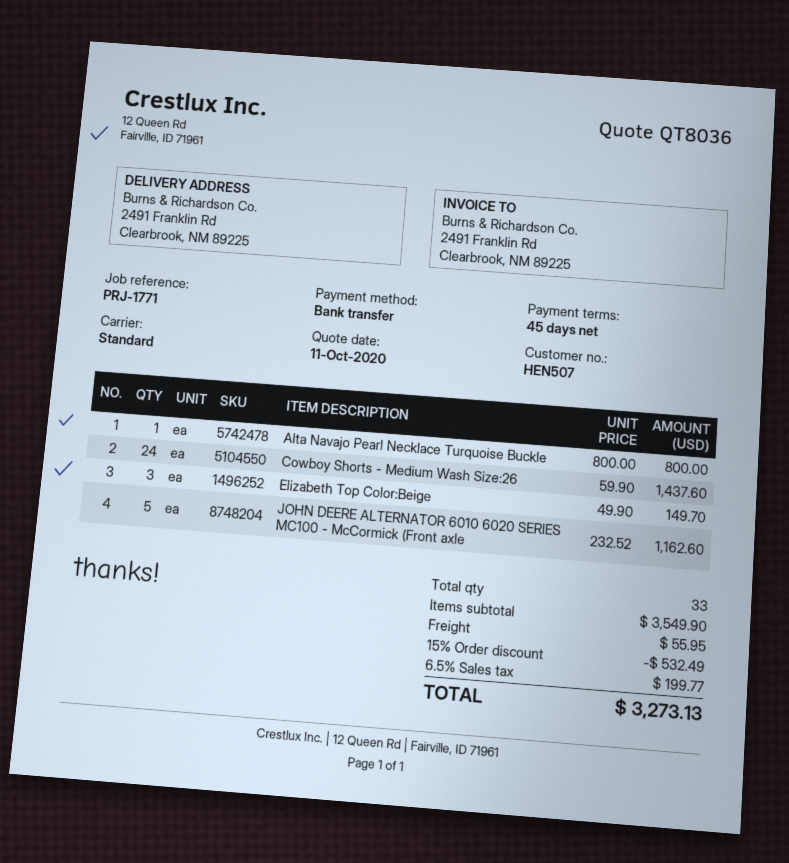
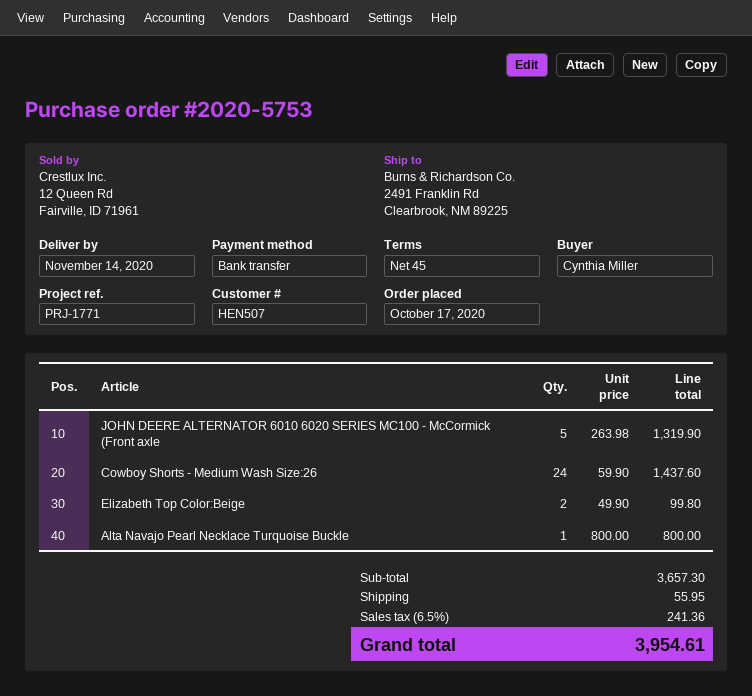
Elizabeth Top Color:Beige: 3 x 49.90 = 149.70 -> 2 x 49.90 = 99.80
JOHN DEERE ALTERNATOR 6010 6020 SERIES MC100 - McCormick (Front axle: 5 x 232.52 = 1162.60 -> 5 x 263.98 = 1319.90
subtotal: 3549.90 -> 3657.30
discount: 15% = 532.49 -> none
tax: 6.5% = 199.77 -> 6.5% = 241.36
total: 3273.13 -> 3954.61

